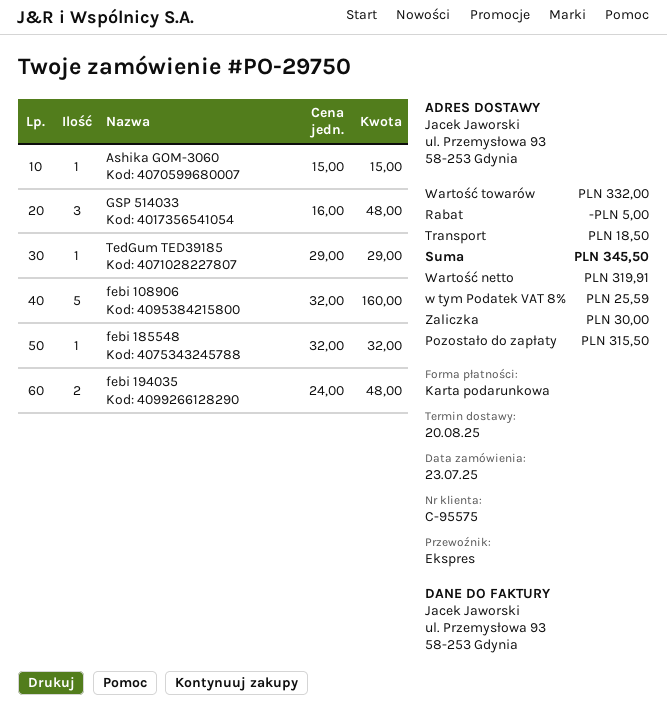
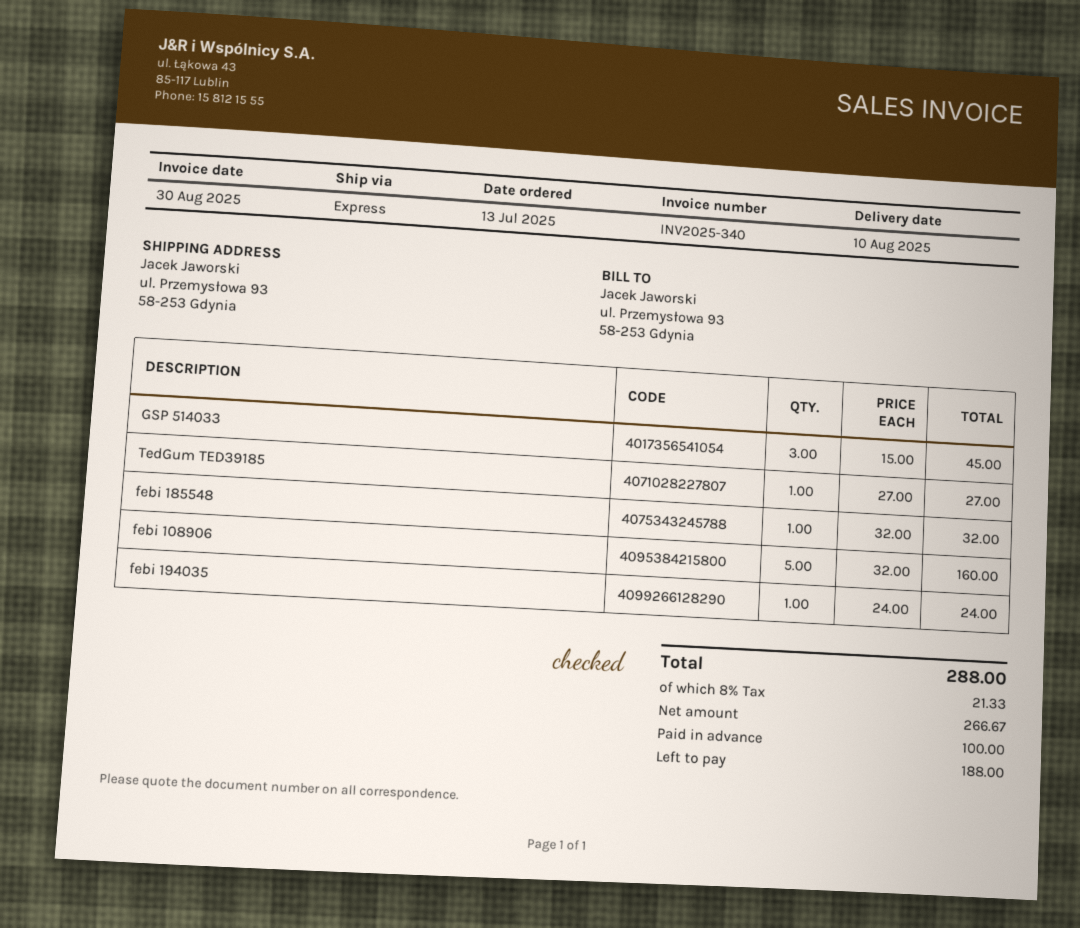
order date: 2025-07-23 -> 2025-07-13
delivery date: 2025-08-20 -> 2025-08-10
Ashika GOM-3060: 1 x 15.00 = 15.00 -> none
GSP 514033: 3 x 16.00 = 48.00 -> 3 x 15.00 = 45.00
TedGum TED39185: 1 x 29.00 = 29.00 -> 1 x 27.00 = 27.00
febi 194035: 2 x 24.00 = 48.00 -> 1 x 24.00 = 24.00
discount: 5.00 -> none
shipping: 18.50 -> none
net: 319.91 -> 266.67
tax: 8% = 25.59 -> 8% = 21.33
total: 345.50 -> 288.00
deposit: 30.00 -> 100.00
balance: 315.50 -> 188.00

